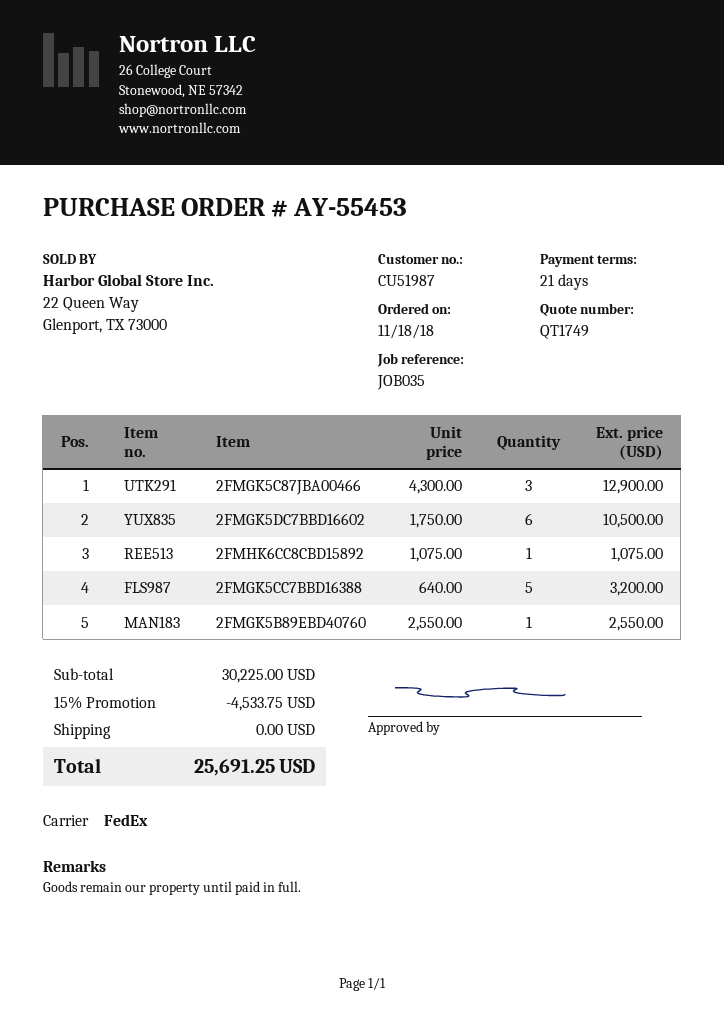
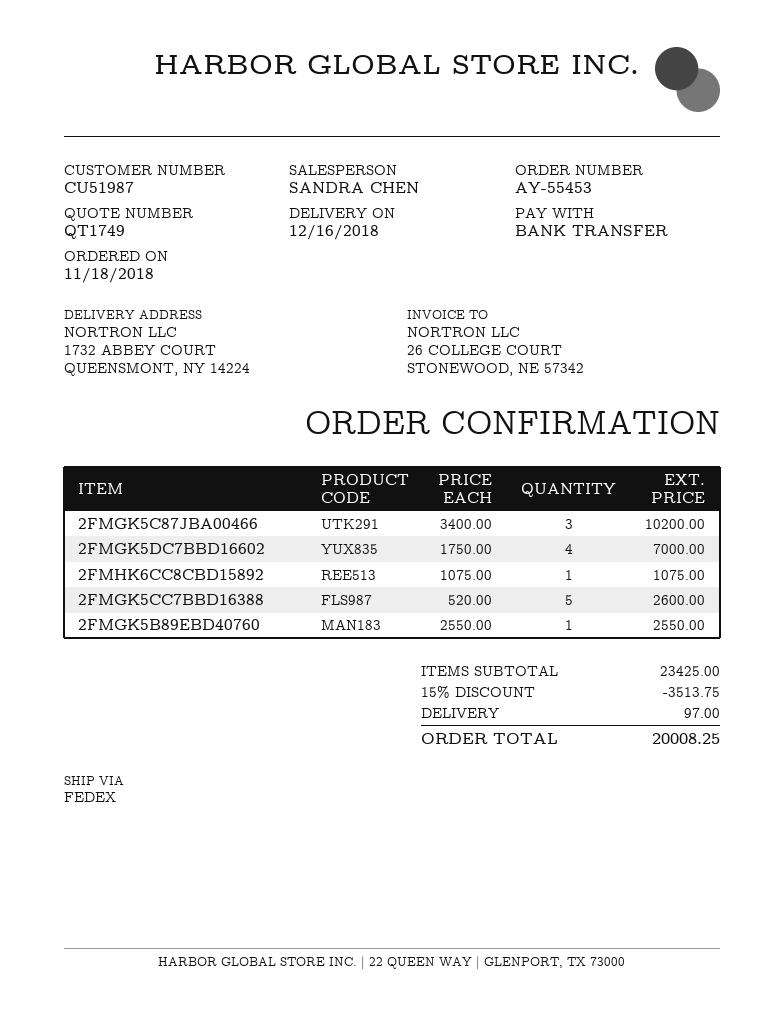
2FMGK5C87JBA00466: 3 x 4300.00 = 12900.00 -> 3 x 3400.00 = 10200.00
2FMGK5DC7BBD16602: 6 x 1750.00 = 10500.00 -> 4 x 1750.00 = 7000.00
2FMGK5CC7BBD16388: 5 x 640.00 = 3200.00 -> 5 x 520.00 = 2600.00
subtotal: 30225.00 -> 23425.00
discount: 15% = 4533.75 -> 15% = 3513.75
shipping: 0.00 -> 97.00
total: 25691.25 -> 20008.25

